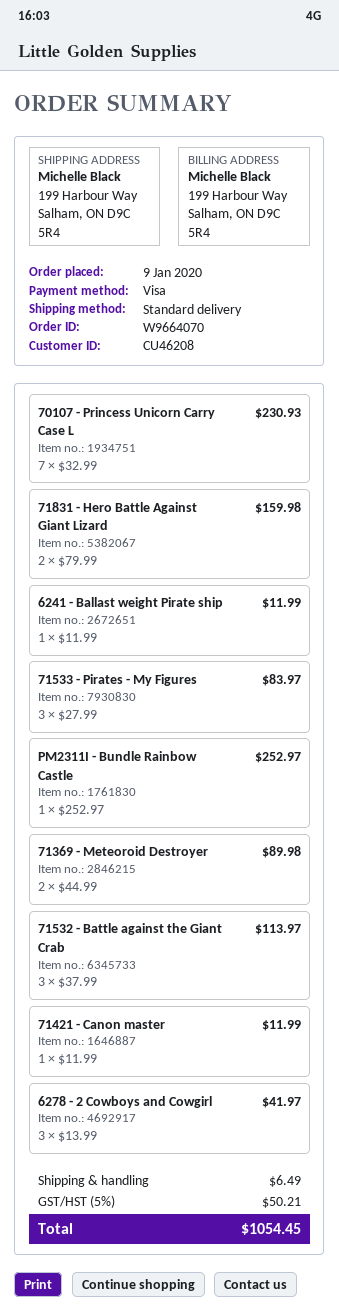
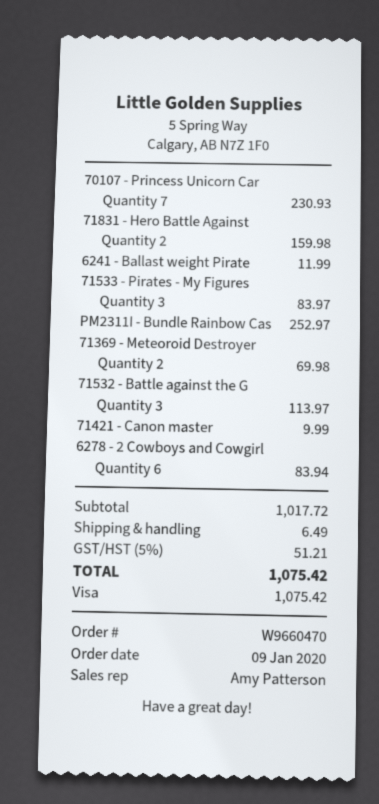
order number: W9664070 -> W9660470
71369 - Meteoroid Destroyer: 2 for 89.98 -> 2 for 69.98
71421 - Canon master: 1 for 11.99 -> 1 for 9.99
6278 - 2 Cowboys and Cowgirl: 3 for 41.97 -> 6 for 83.94
tax: 5% = 50.21 -> 5% = 51.21
total: 1054.45 -> 1075.42

